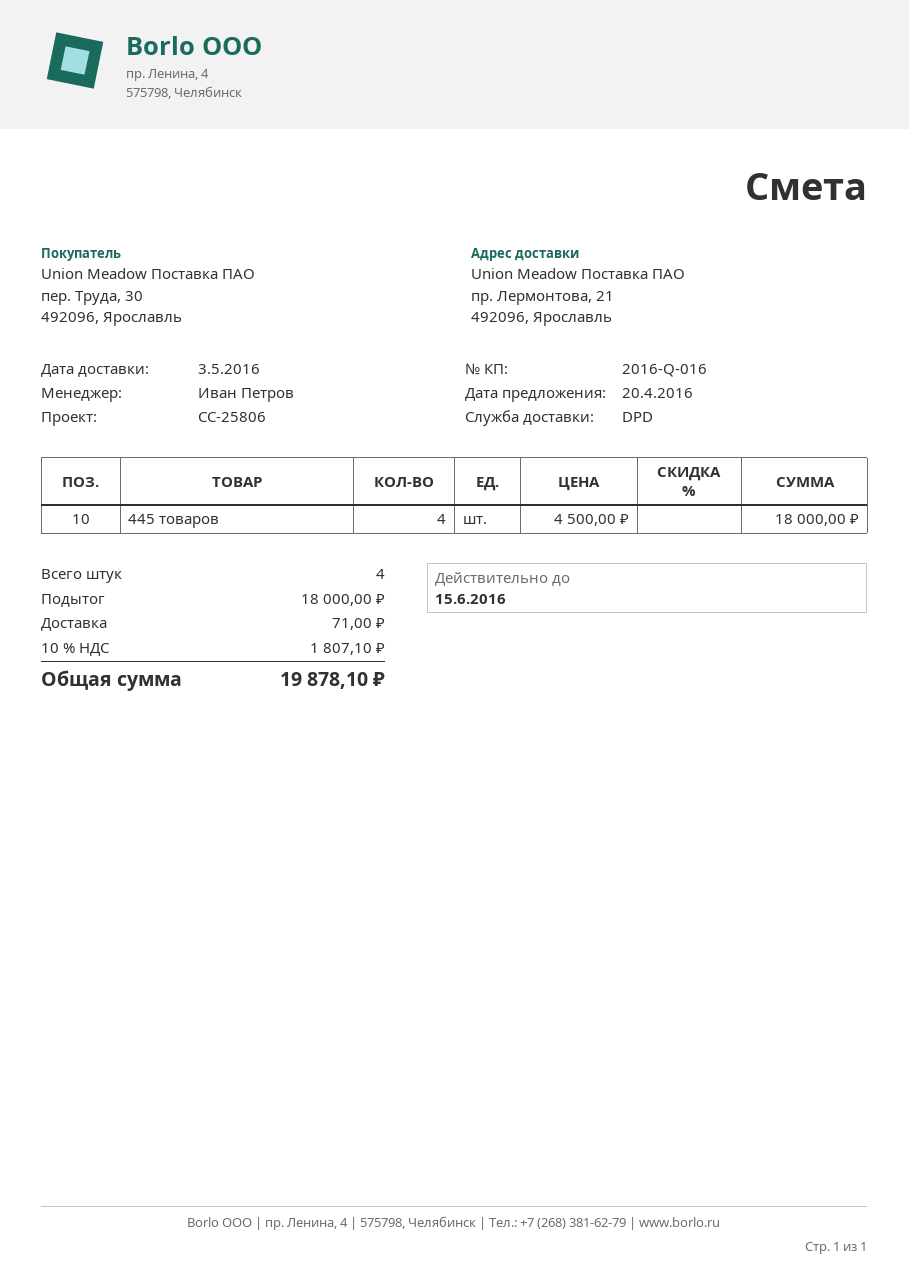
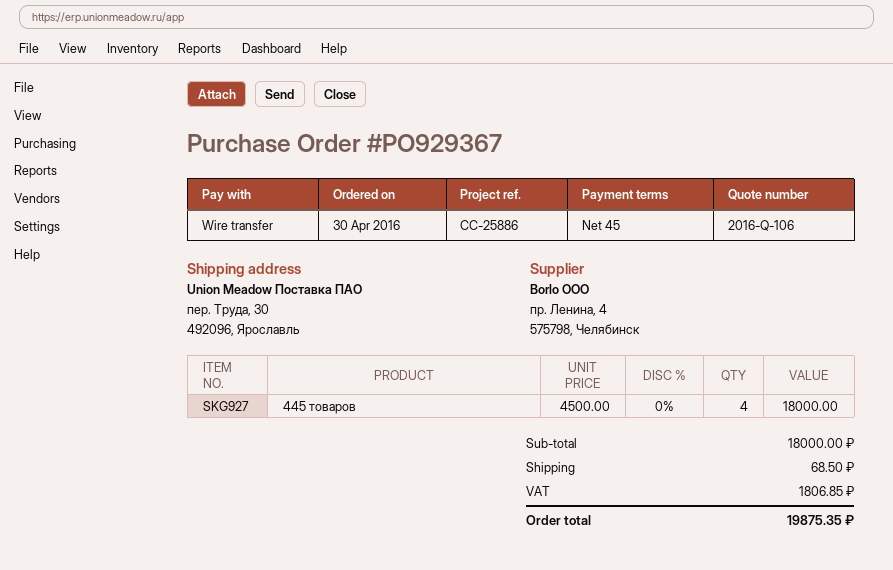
quote number: 2016-Q-016 -> 2016-Q-106
reference: CC-25806 -> CC-25886
ship to: пр. Лермонтова, 21, 492096, Ярославль -> пер. Труда, 30, 492096, Ярославль
shipping: 71.00 -> 68.50
tax: 1807.10 -> 1806.85
total: 19878.10 -> 19875.35

